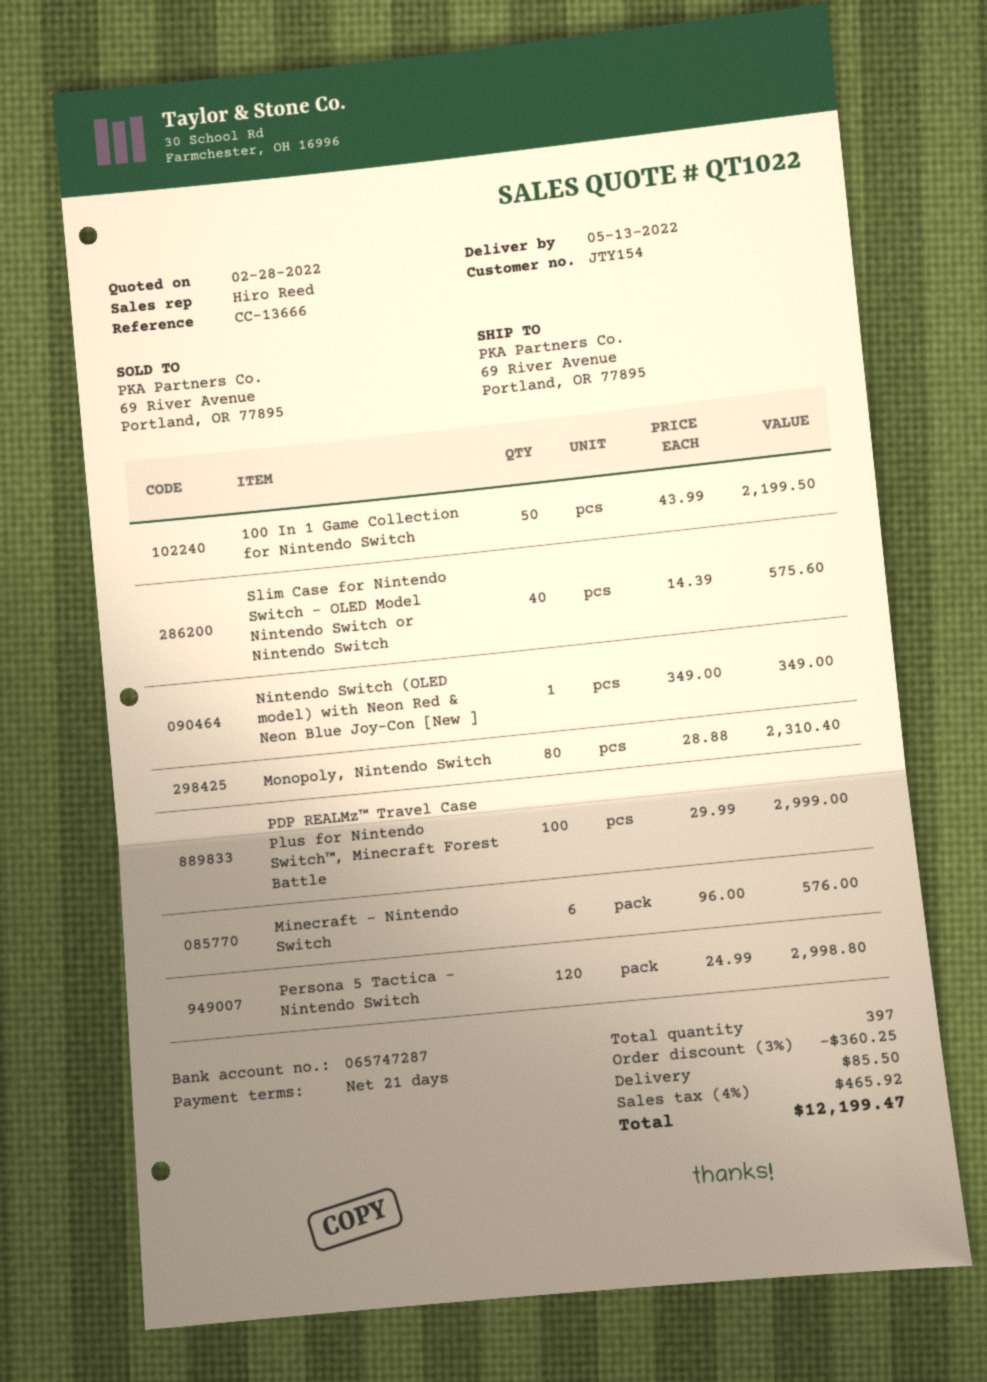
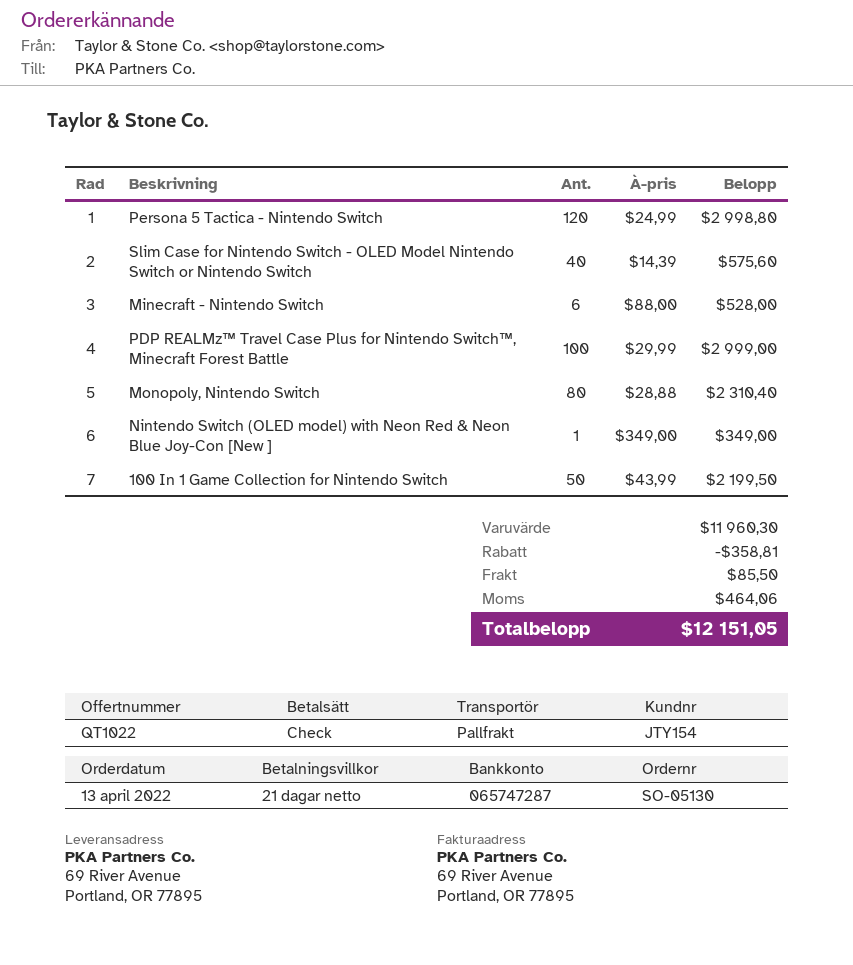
Minecraft - Nintendo Switch: 6 x 96.00 = 576.00 -> 6 x 88.00 = 528.00
discount: 360.25 -> 358.81
tax: 465.92 -> 464.06
total: 12199.47 -> 12151.05

